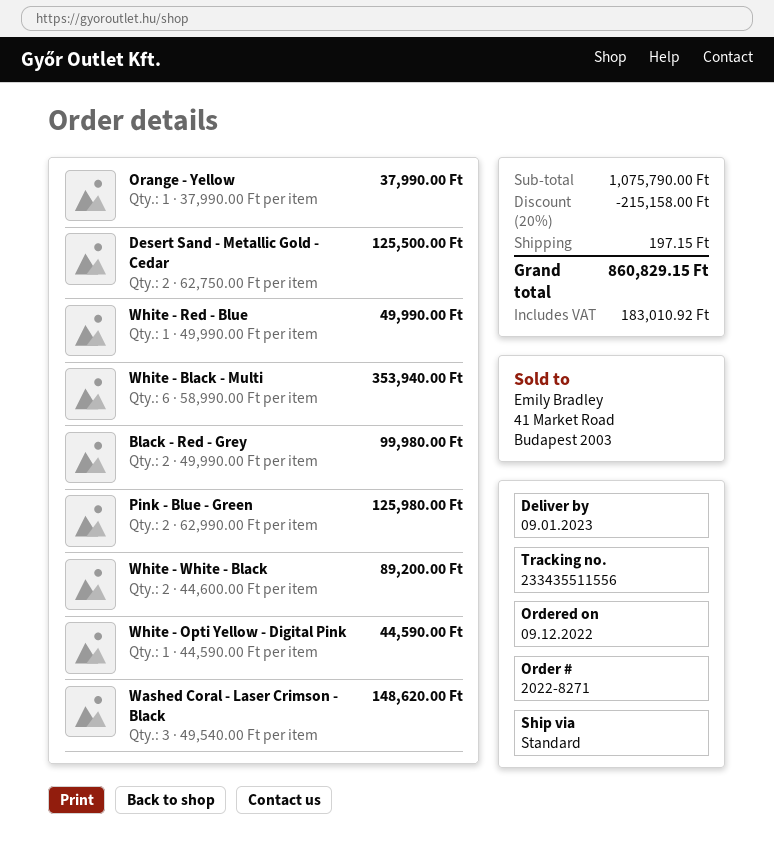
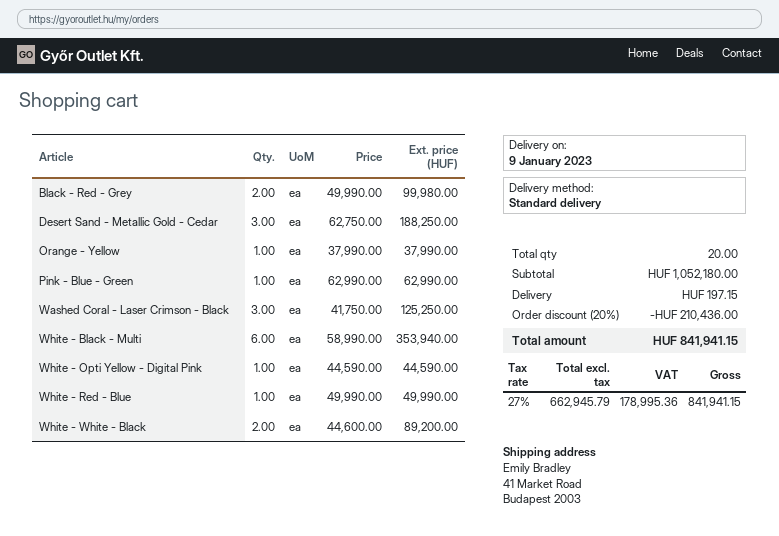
Desert Sand - Metallic Gold - Cedar: 2 x 62750.00 = 125500.00 -> 3 x 62750.00 = 188250.00
Pink - Blue - Green: 2 x 62990.00 = 125980.00 -> 1 x 62990.00 = 62990.00
Washed Coral - Laser Crimson - Black: 3 x 49540.00 = 148620.00 -> 3 x 41750.00 = 125250.00
subtotal: 1075790.00 -> 1052180.00
discount: 20% = 215158.00 -> 20% = 210436.00
tax: 183010.92 -> 178995.36
total: 860829.15 -> 841941.15

